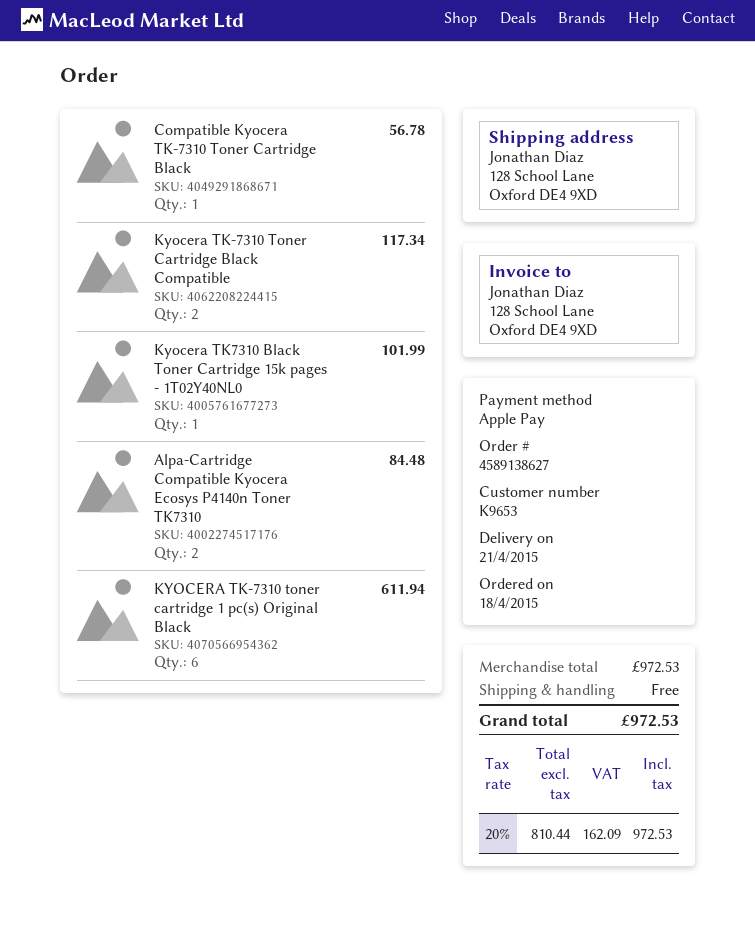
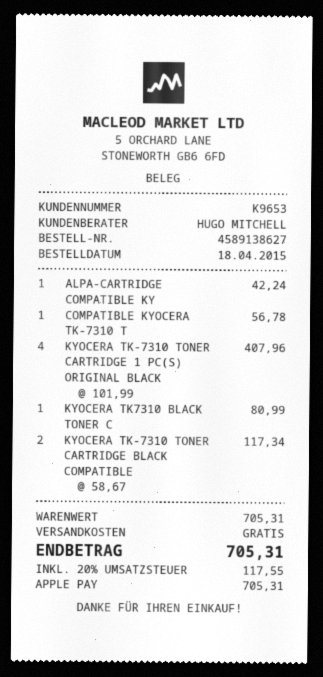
Kyocera TK7310 Black Toner Cartridge 15k pages - 1T02Y40NL0: 1 for 101.99 -> 1 for 80.99
Alpa-Cartridge Compatible Kyocera Ecosys P4140n Toner TK7310: 2 for 84.48 -> 1 for 42.24
KYOCERA TK-7310 toner cartridge 1 pc(s) Original Black: 6 for 611.94 -> 4 for 407.96
subtotal: 972.53 -> 705.31
tax: 20% = 162.09 -> 20% = 117.55
total: 972.53 -> 705.31

